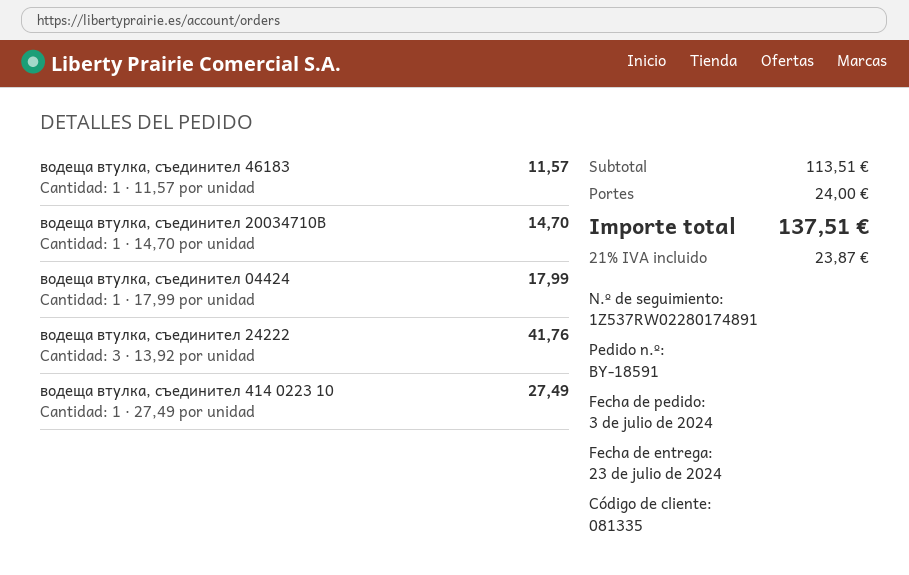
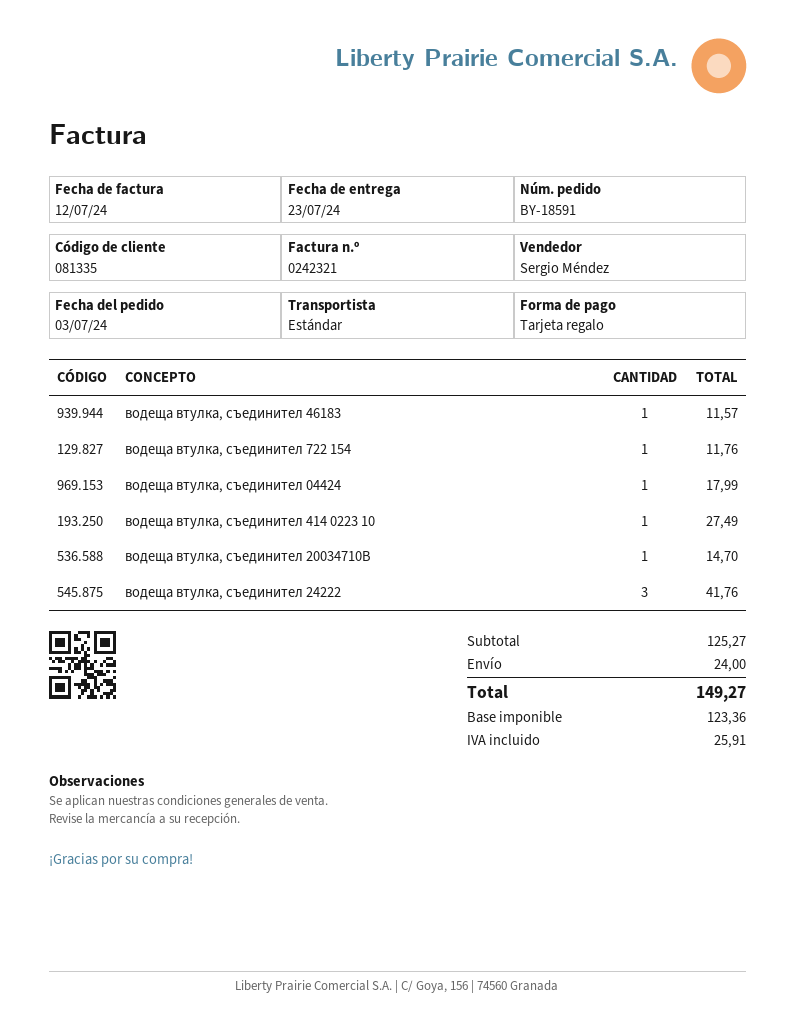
водеща втулка, съединител 722 154: none -> 1 for 11.76
subtotal: 113.51 -> 125.27
tax: 23.87 -> 25.91
total: 137.51 -> 149.27

